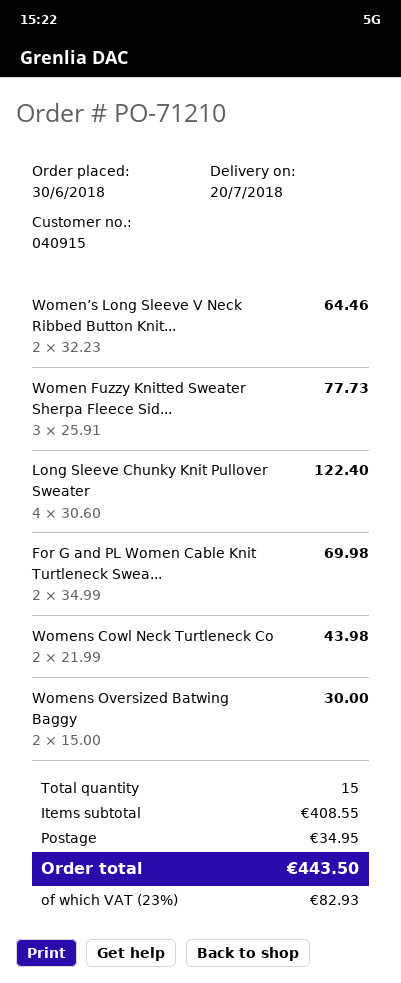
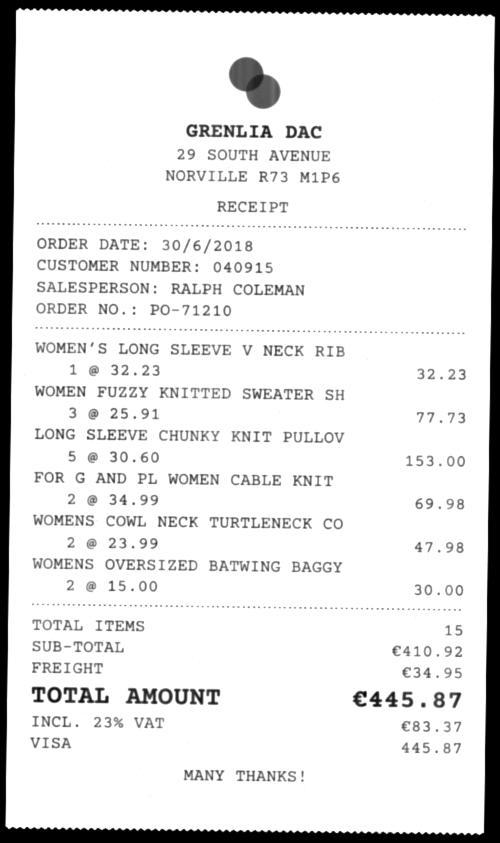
Women’s Long Sleeve V Neck Ribbed Button Knit...: 2 x 32.23 = 64.46 -> 1 x 32.23 = 32.23
Long Sleeve Chunky Knit Pullover Sweater: 4 x 30.60 = 122.40 -> 5 x 30.60 = 153.00
Womens Cowl Neck Turtleneck Co: 2 x 21.99 = 43.98 -> 2 x 23.99 = 47.98
subtotal: 408.55 -> 410.92
tax: 23% = 82.93 -> 23% = 83.37
total: 443.50 -> 445.87

